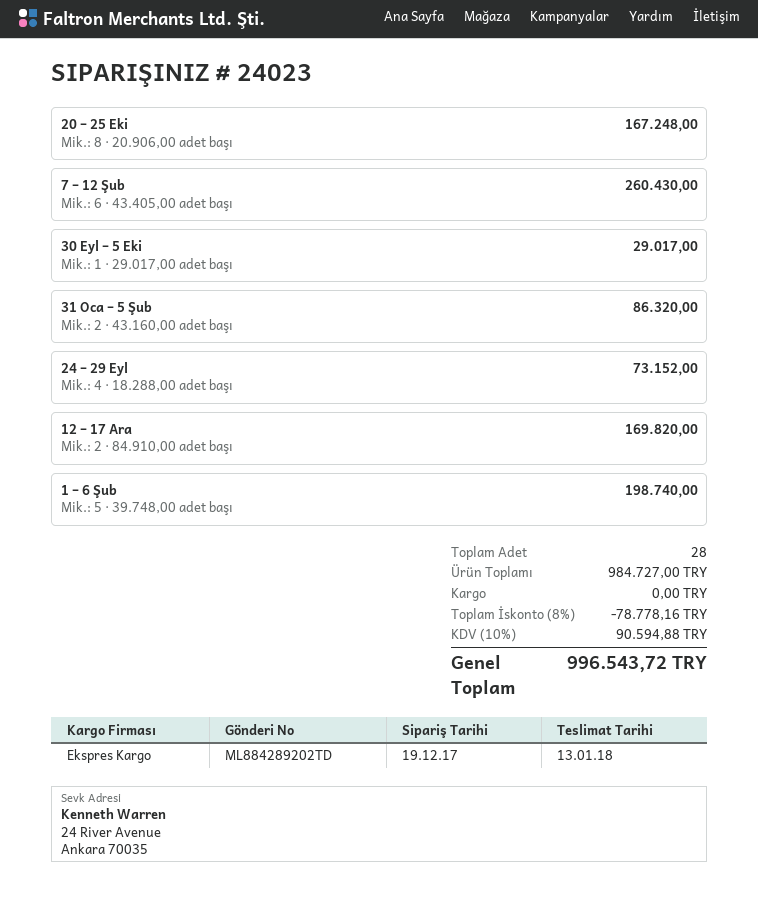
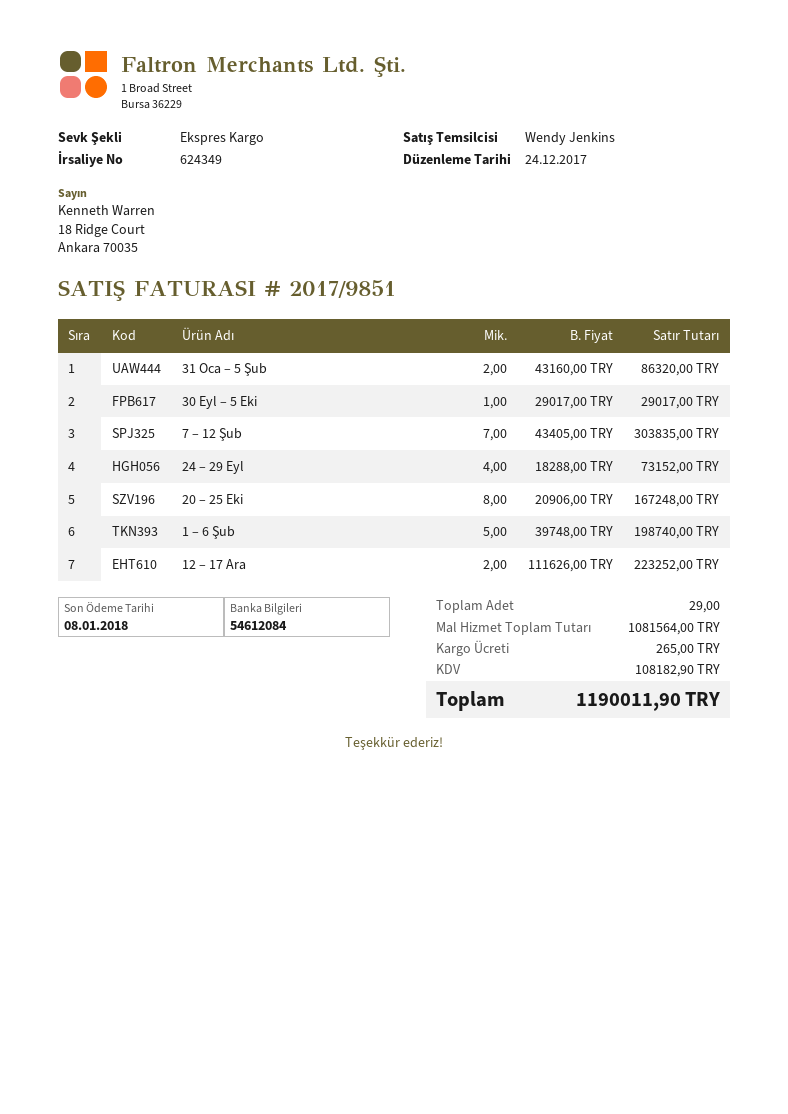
7 – 12 Şub: 6 x 43405.00 = 260430.00 -> 7 x 43405.00 = 303835.00
12 – 17 Ara: 2 x 84910.00 = 169820.00 -> 2 x 111626.00 = 223252.00
total quantity: 28 -> 29
subtotal: 984727.00 -> 1081564.00
discount: 8% = 78778.16 -> none
shipping: 0.00 -> 265.00
tax: 90594.88 -> 108182.90
total: 996543.72 -> 1190011.90

